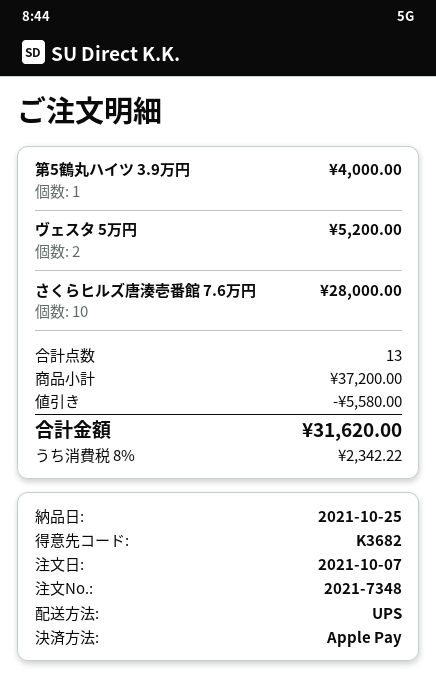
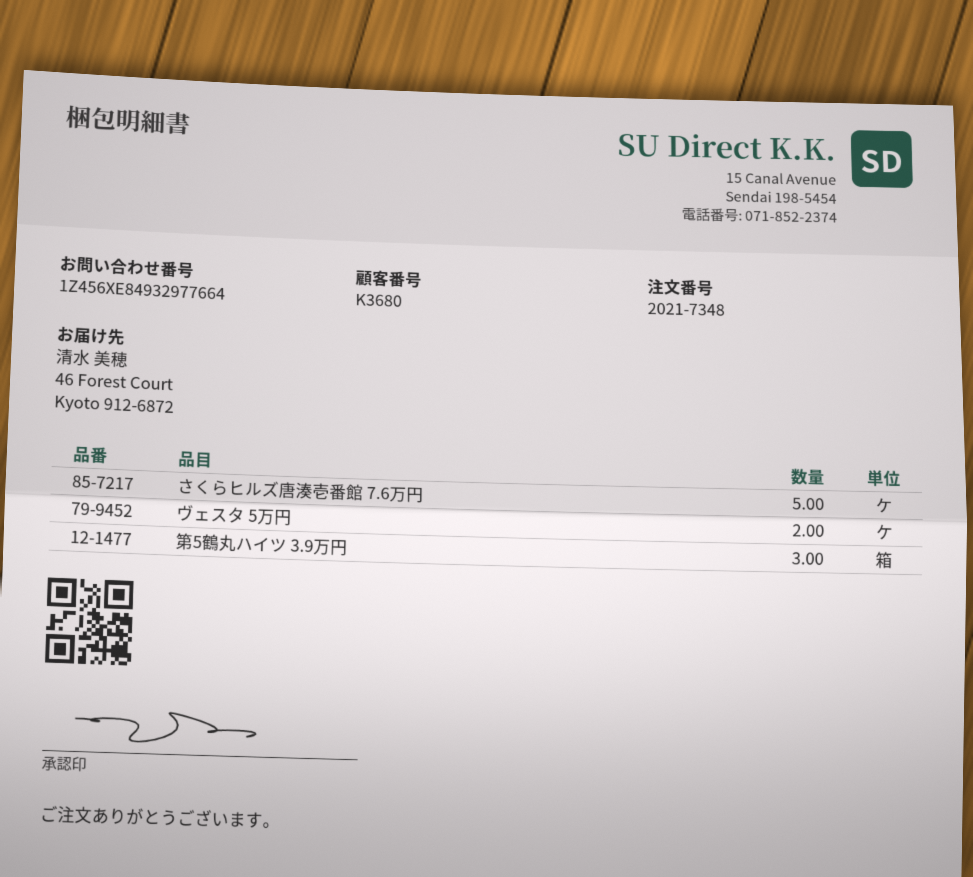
customer number: K3682 -> K3680
第5鶴丸ハイツ 3.9万円: 1 -> 3
さくらヒルズ唐湊壱番館 7.6万円: 10 -> 5

